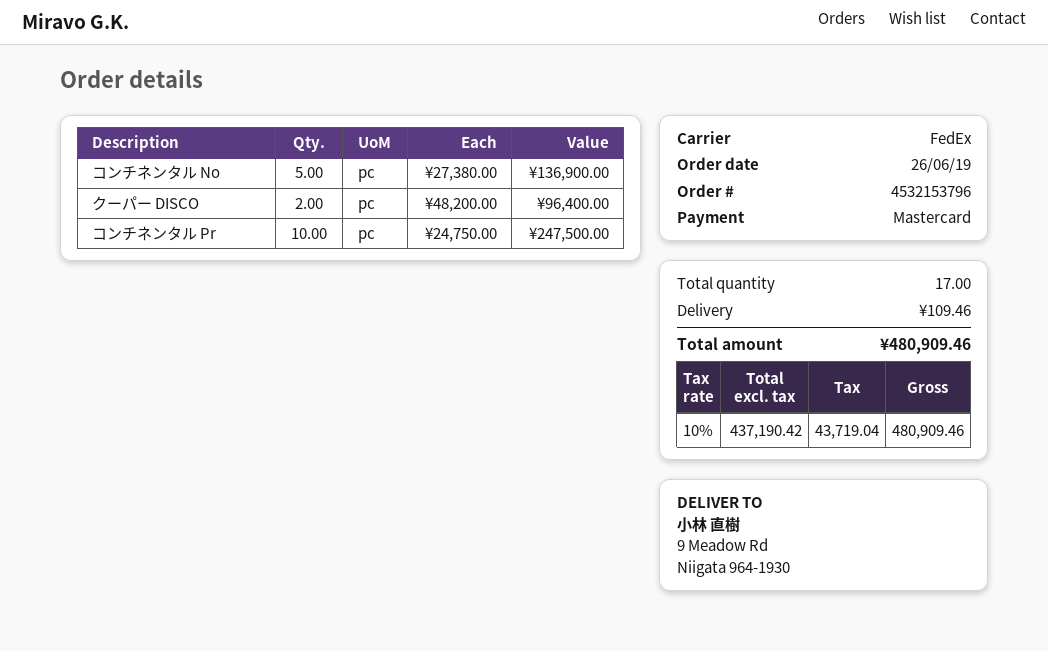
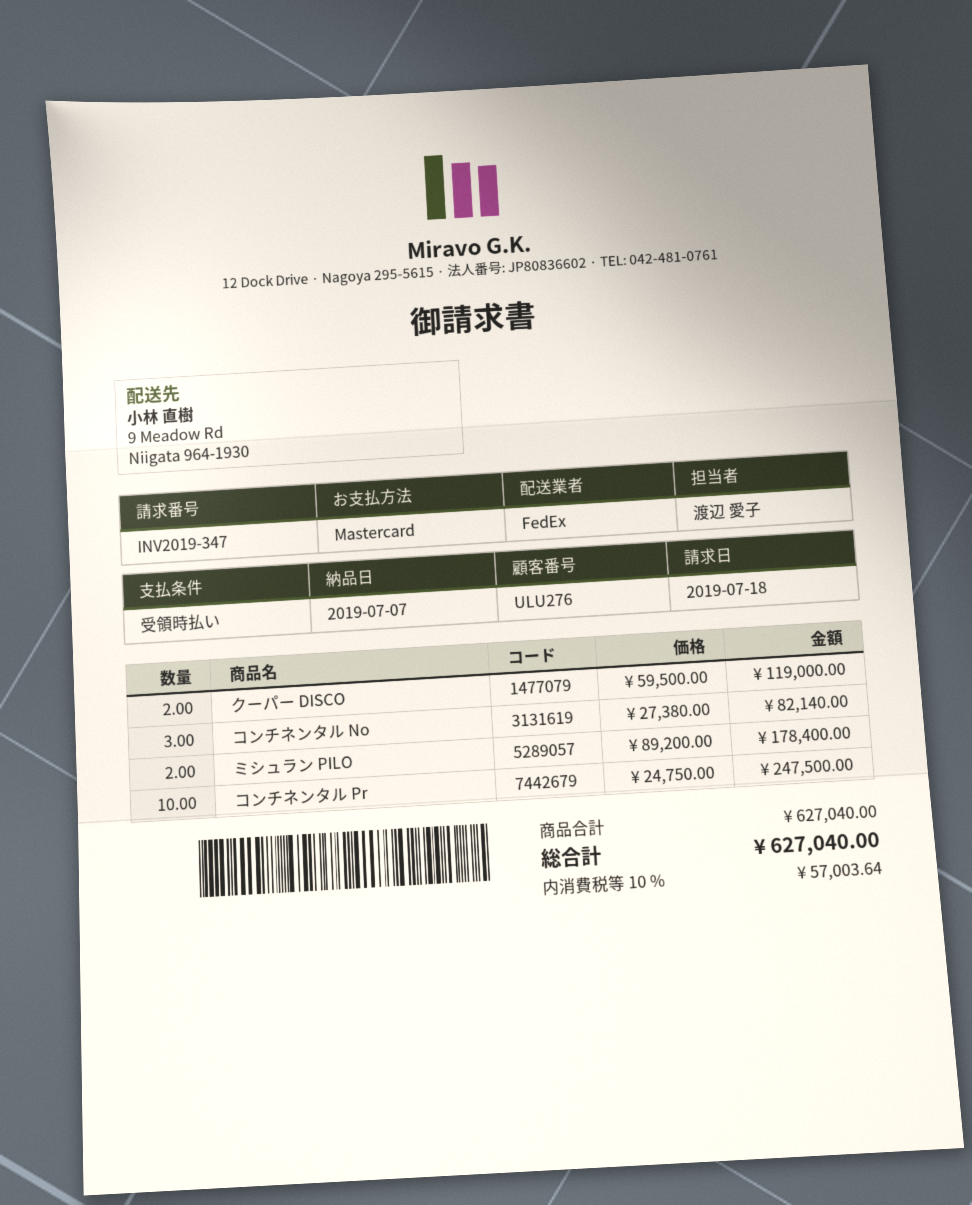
コンチネンタル No: 5 x 27380.00 = 136900.00 -> 3 x 27380.00 = 82140.00
クーパー DISCO: 2 x 48200.00 = 96400.00 -> 2 x 59500.00 = 119000.00
ミシュラン PILO: none -> 2 x 89200.00 = 178400.00
shipping: 109.46 -> none
tax: 10% = 43719.04 -> 10% = 57003.64
total: 480909.46 -> 627040.00

